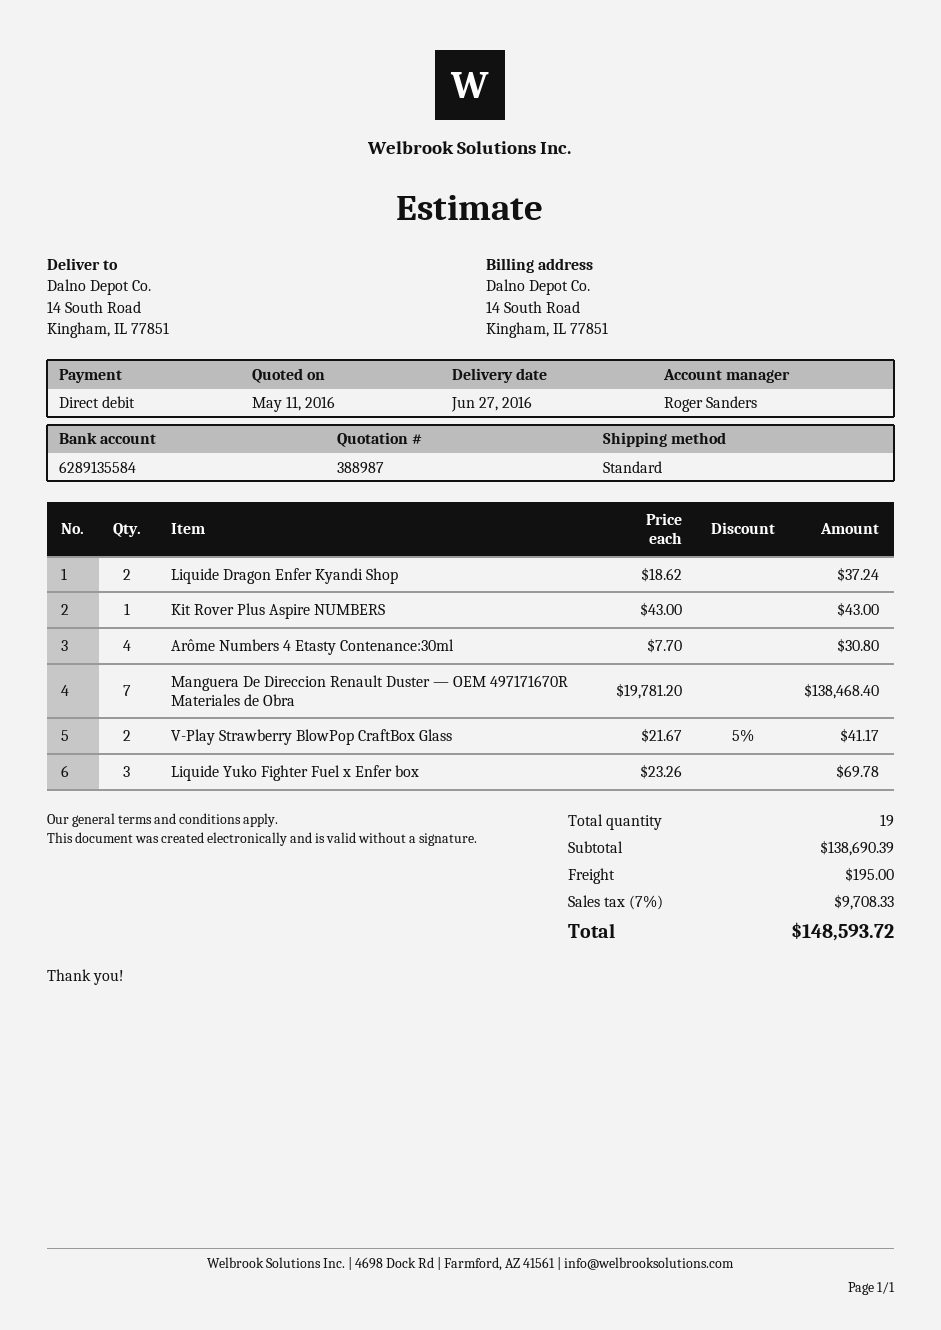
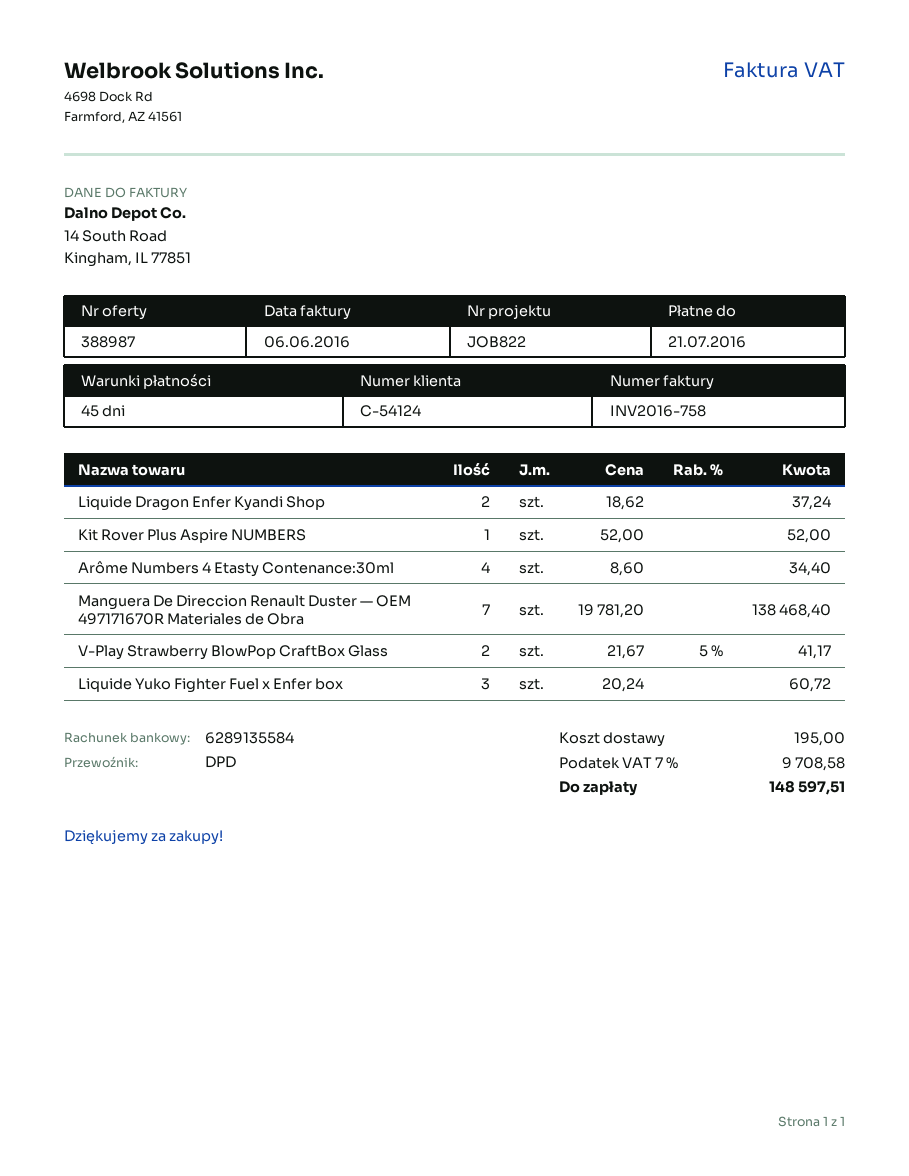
shipping method: standard -> DPD
Kit Rover Plus Aspire NUMBERS: 1 x 43.00 = 43.00 -> 1 x 52.00 = 52.00
Arôme Numbers 4 Etasty Contenance:30ml: 4 x 7.70 = 30.80 -> 4 x 8.60 = 34.40
Liquide Yuko Fighter Fuel x Enfer box: 3 x 23.26 = 69.78 -> 3 x 20.24 = 60.72
tax: 7% = 9708.33 -> 7% = 9708.58
total: 148593.72 -> 148597.51

